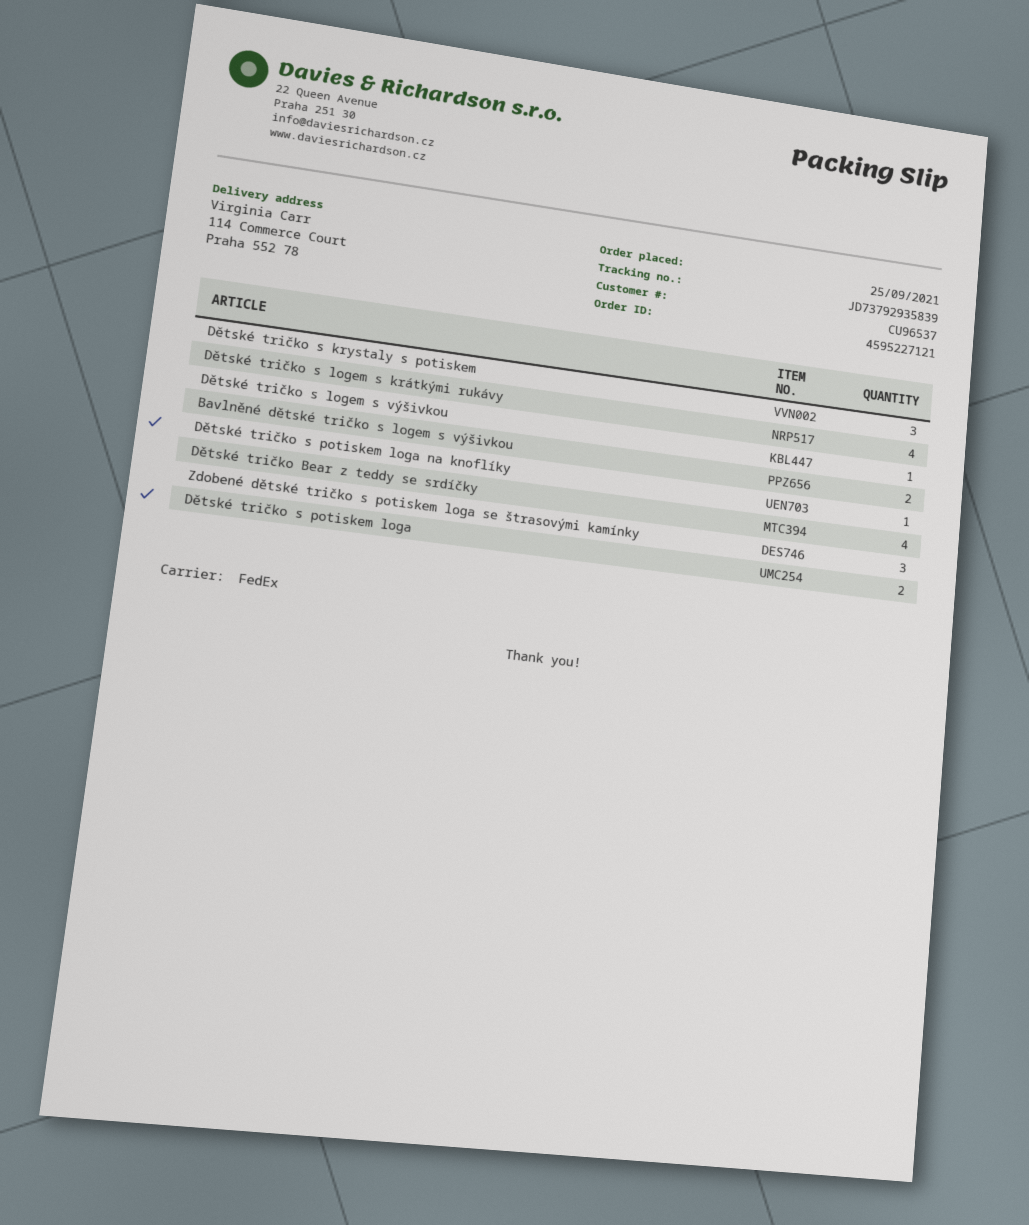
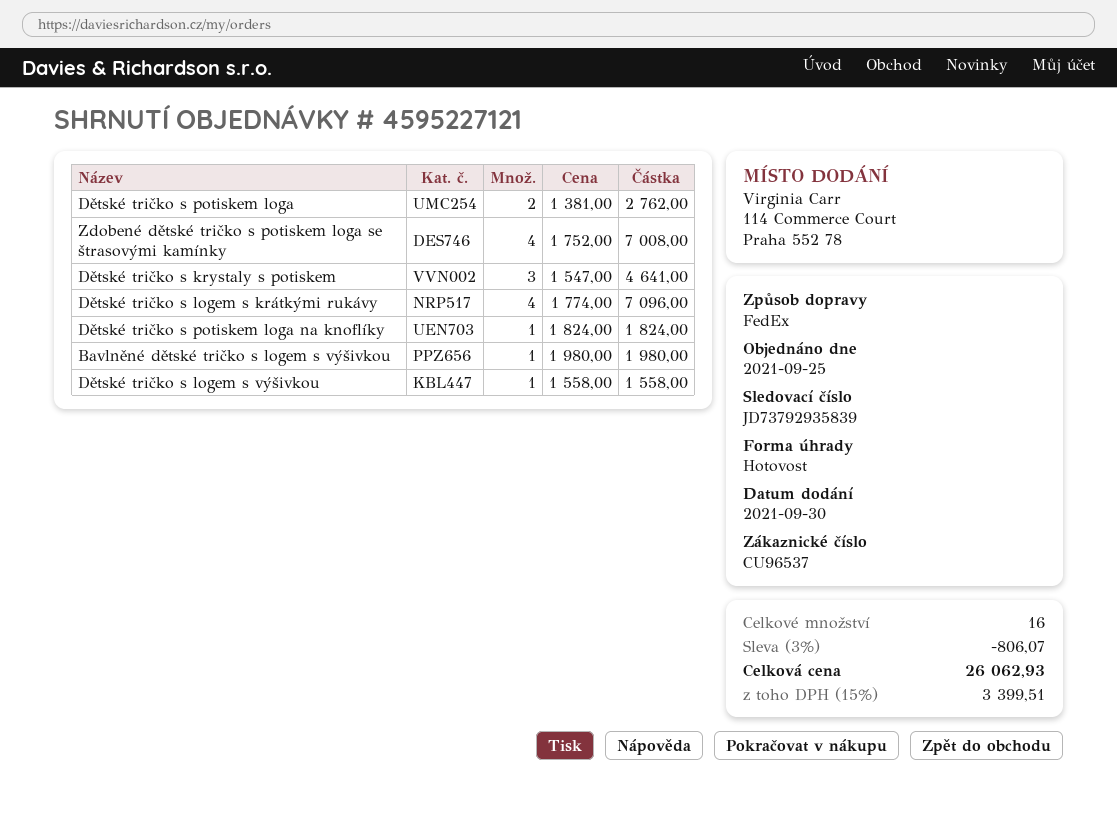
Bavlněné dětské tričko s logem s výšivkou: 2 -> 1
Dětské tričko Bear z teddy se srdíčky: 4 -> none
Zdobené dětské tričko s potiskem loga se štrasovými kamínky: 3 -> 4

